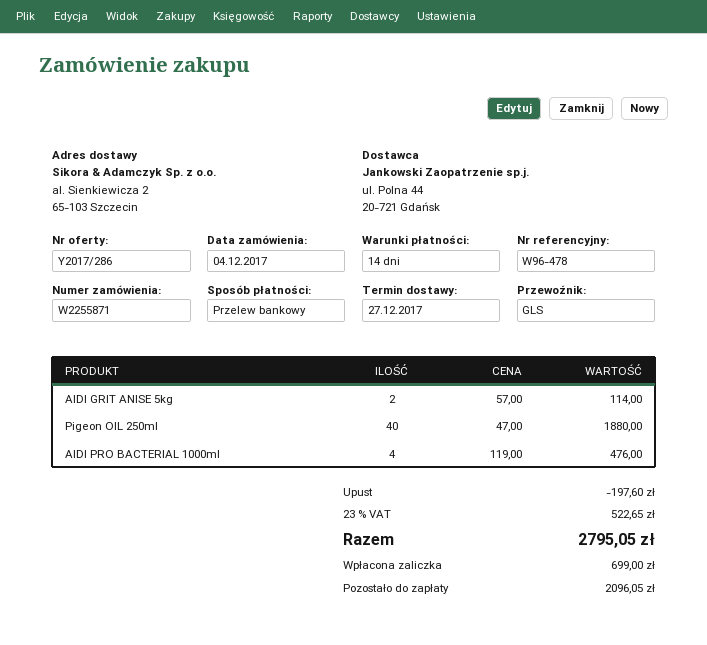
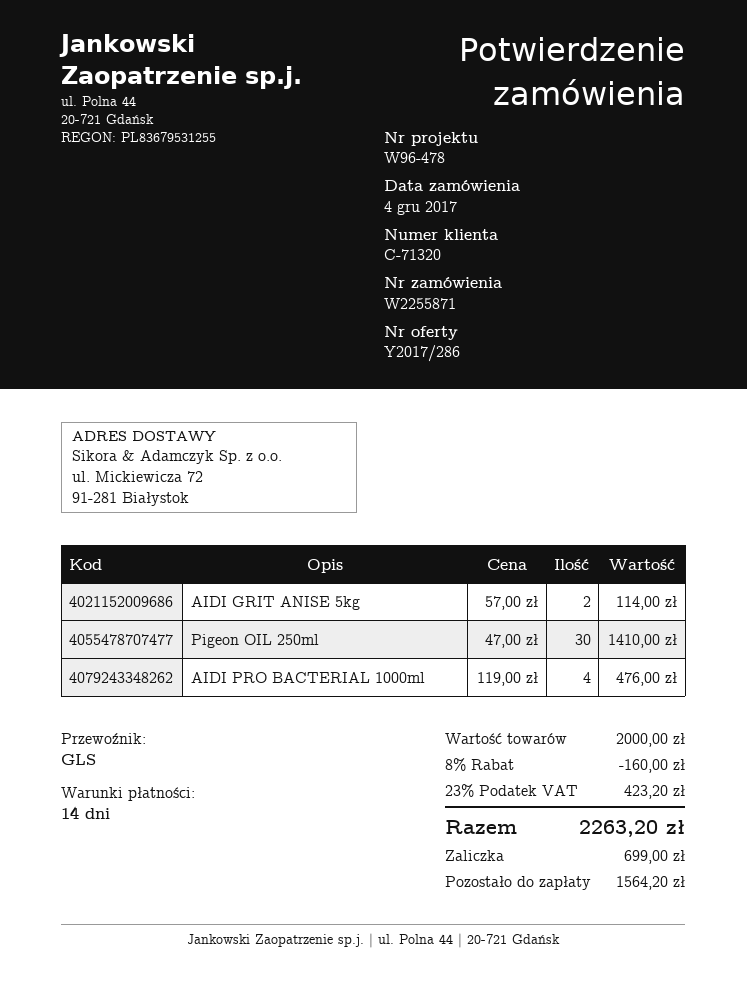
ship to: al. Sienkiewicza 2, 65-103 Szczecin -> ul. Mickiewicza 72, 91-281 Białystok
Pigeon OIL 250ml: 40 x 47.00 = 1880.00 -> 30 x 47.00 = 1410.00
discount: 197.60 -> 160.00
tax: 23% = 522.65 -> 23% = 423.20
total: 2795.05 -> 2263.20
balance: 2096.05 -> 1564.20

